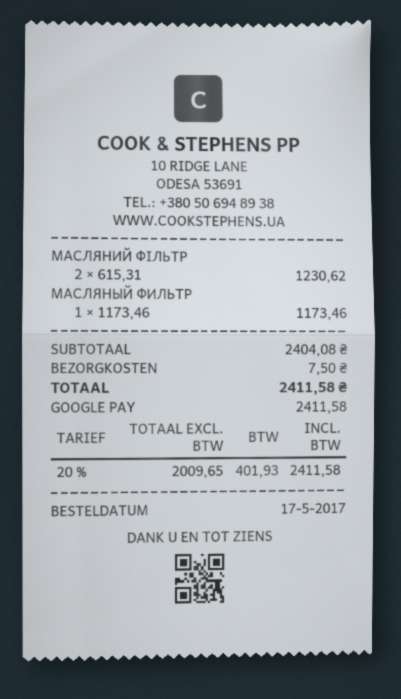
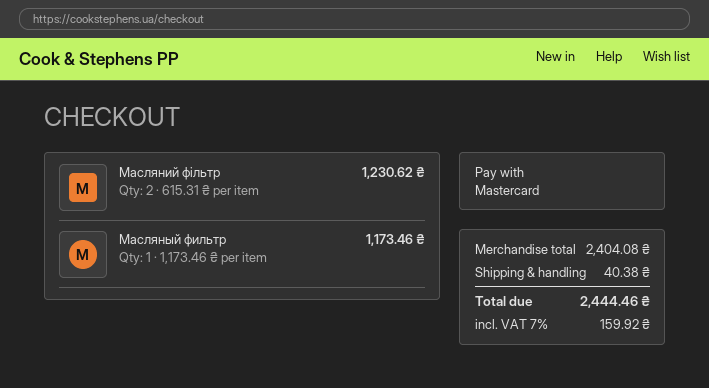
payment method: Google Pay -> Mastercard
shipping: 7.50 -> 40.38
tax: 20% = 401.93 -> 7% = 159.92
total: 2411.58 -> 2444.46

